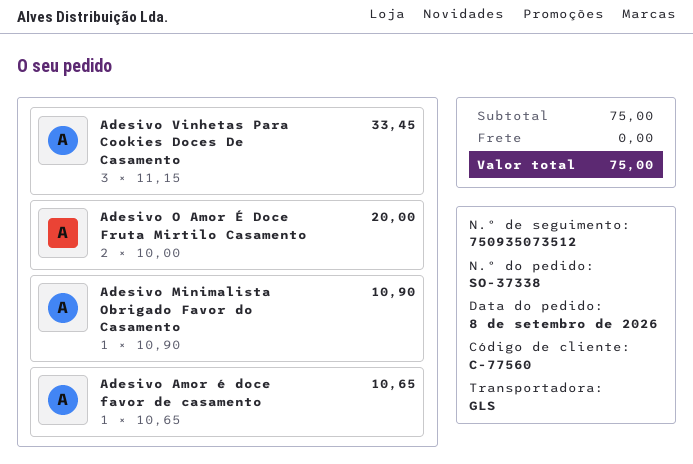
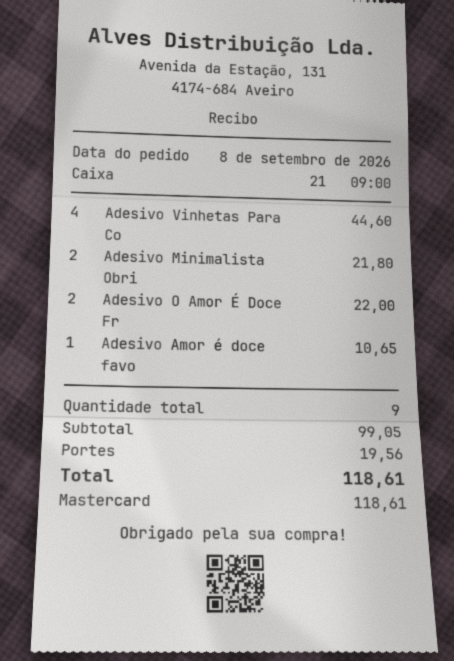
Adesivo Vinhetas Para Cookies Doces De Casamento: 3 for 33.45 -> 4 for 44.60
Adesivo O Amor É Doce Fruta Mirtilo Casamento: 2 for 20.00 -> 2 for 22.00
Adesivo Minimalista Obrigado Favor do Casamento: 1 for 10.90 -> 2 for 21.80
subtotal: 75.00 -> 99.05
shipping: 0.00 -> 19.56
total: 75.00 -> 118.61

